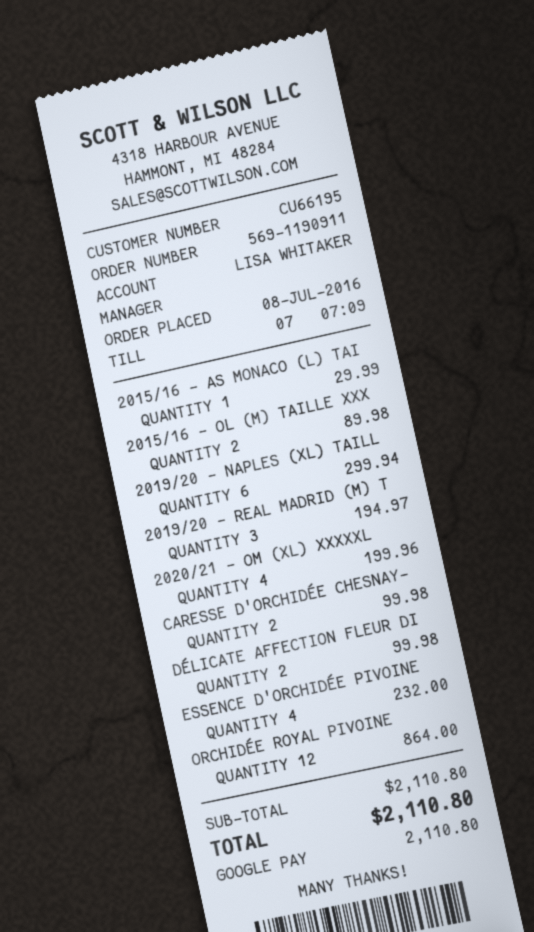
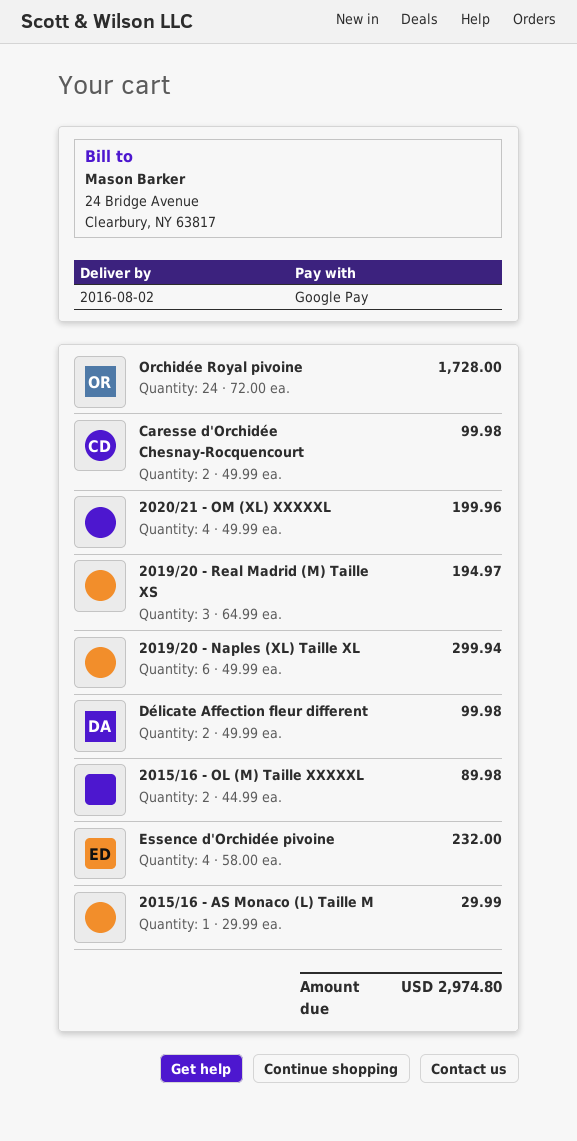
ORCHIDÉE ROYAL PIVOINE: 12 for 864.00 -> 24 for 1728.00
total: 2110.80 -> 2974.80

